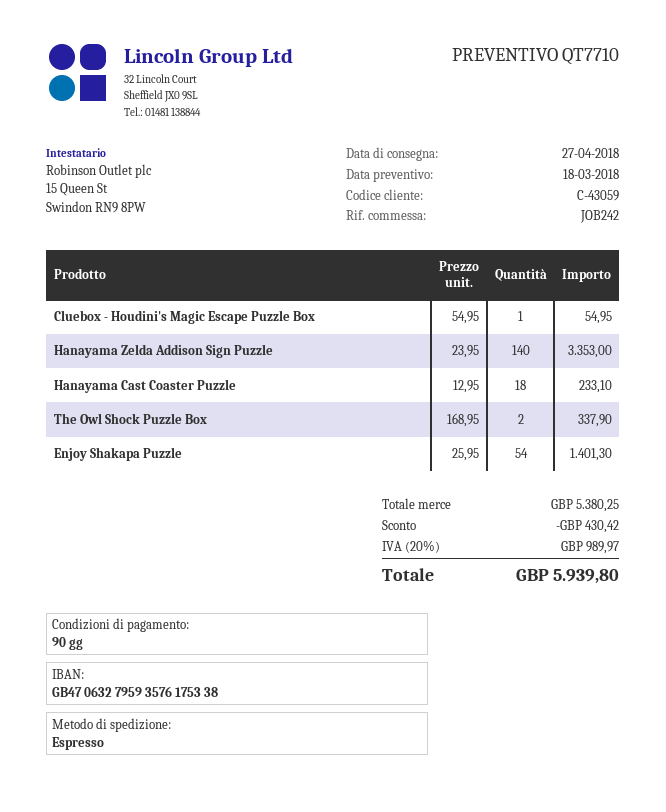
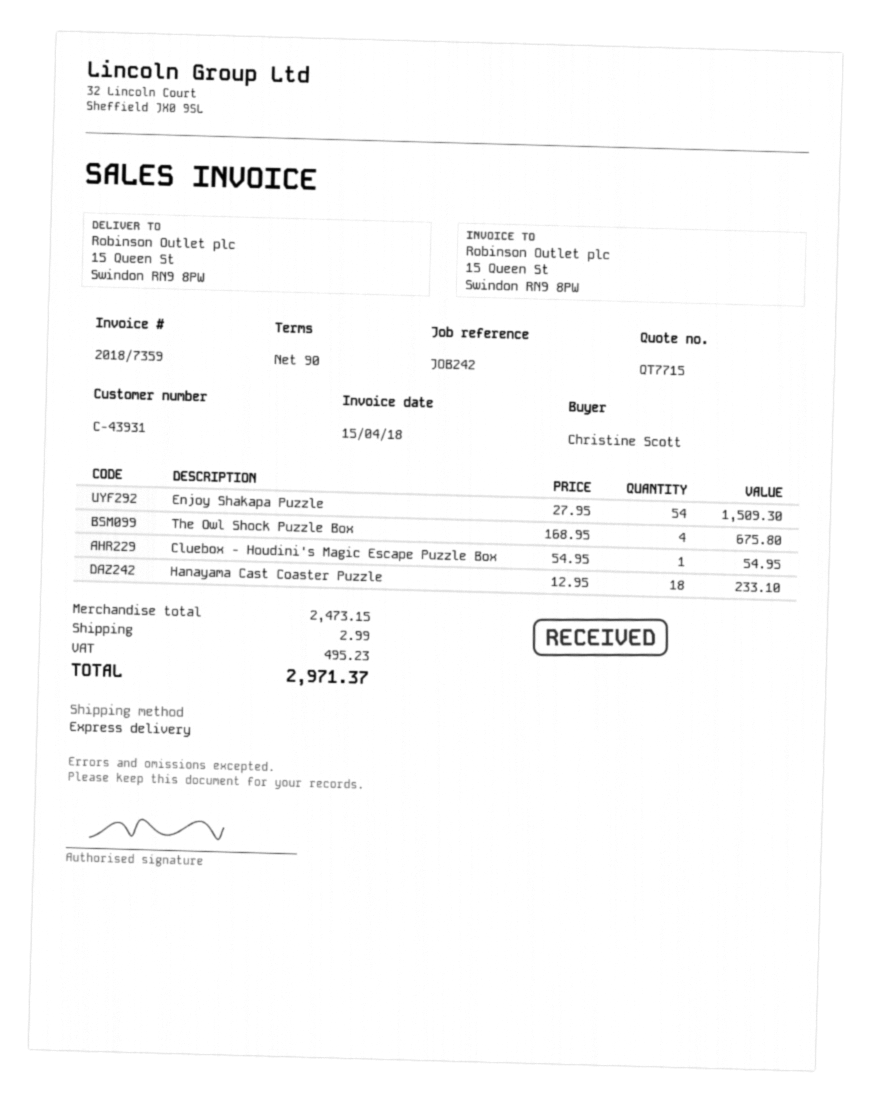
quote number: QT7710 -> QT7715
customer number: C-43059 -> C-43931
Hanayama Zelda Addison Sign Puzzle: 140 x 23.95 = 3353.00 -> none
The Owl Shock Puzzle Box: 2 x 168.95 = 337.90 -> 4 x 168.95 = 675.80
Enjoy Shakapa Puzzle: 54 x 25.95 = 1401.30 -> 54 x 27.95 = 1509.30
subtotal: 5380.25 -> 2473.15
discount: 430.42 -> none
shipping: none -> 2.99
tax: 989.97 -> 495.23
total: 5939.80 -> 2971.37

